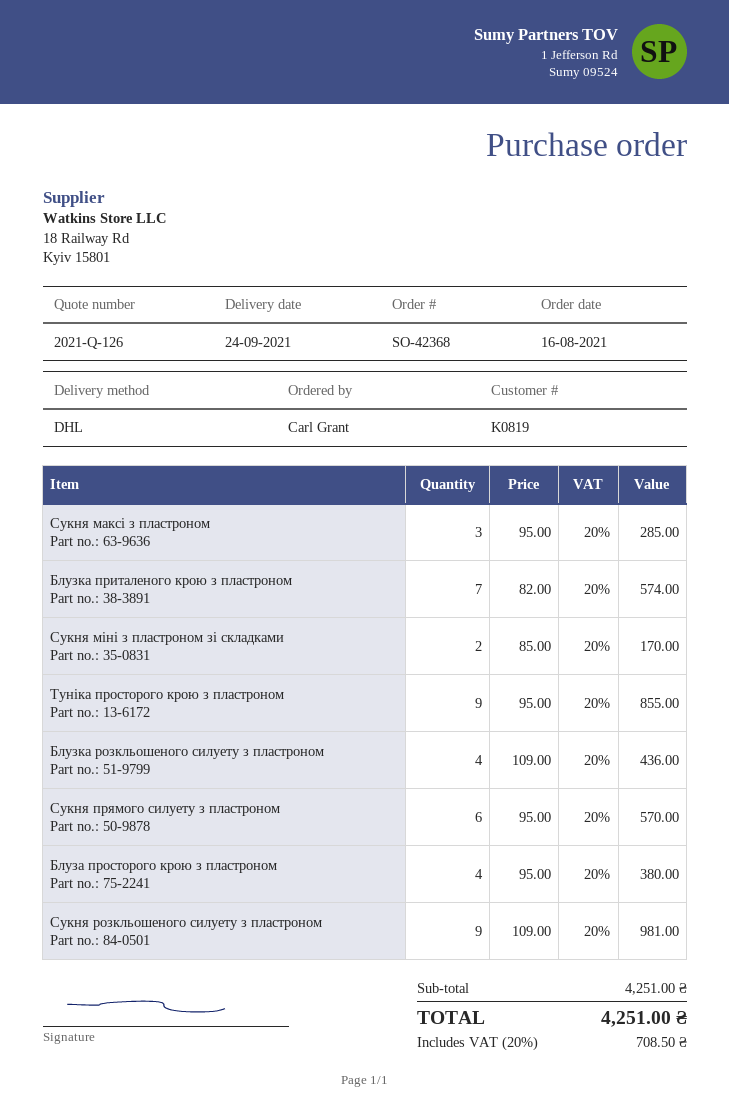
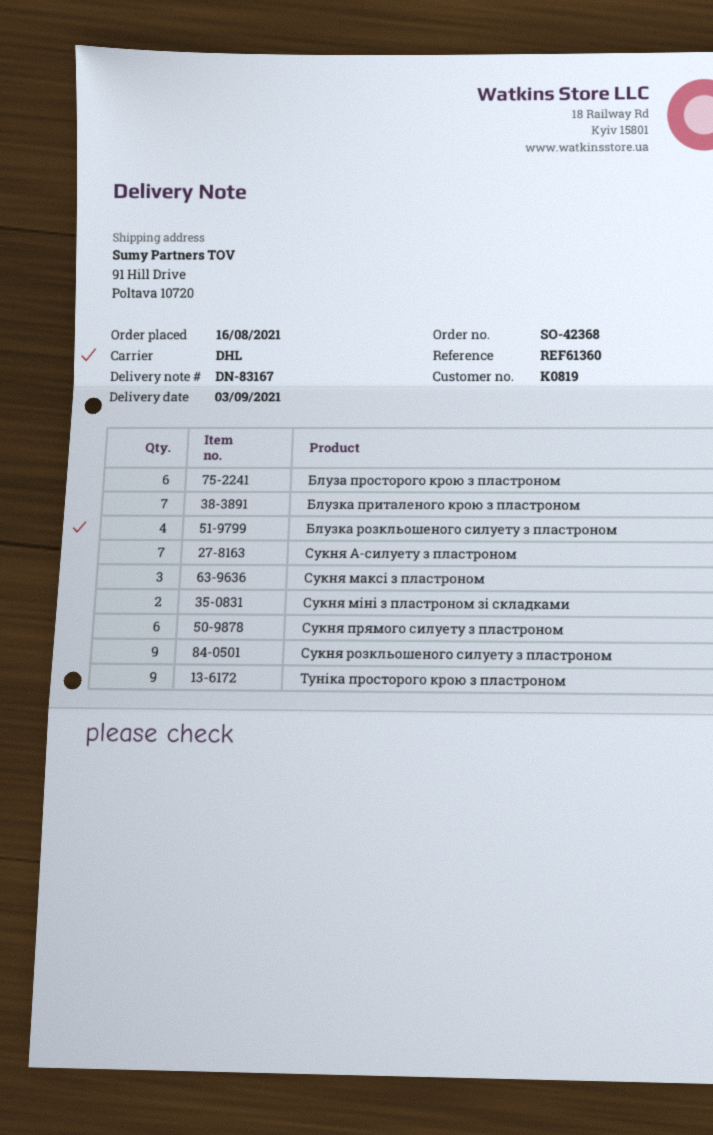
delivery date: 2021-09-24 -> 2021-09-03
Блуза просторого крою з пластроном: 4 -> 6
Сукня А-силуету з пластроном: none -> 7

